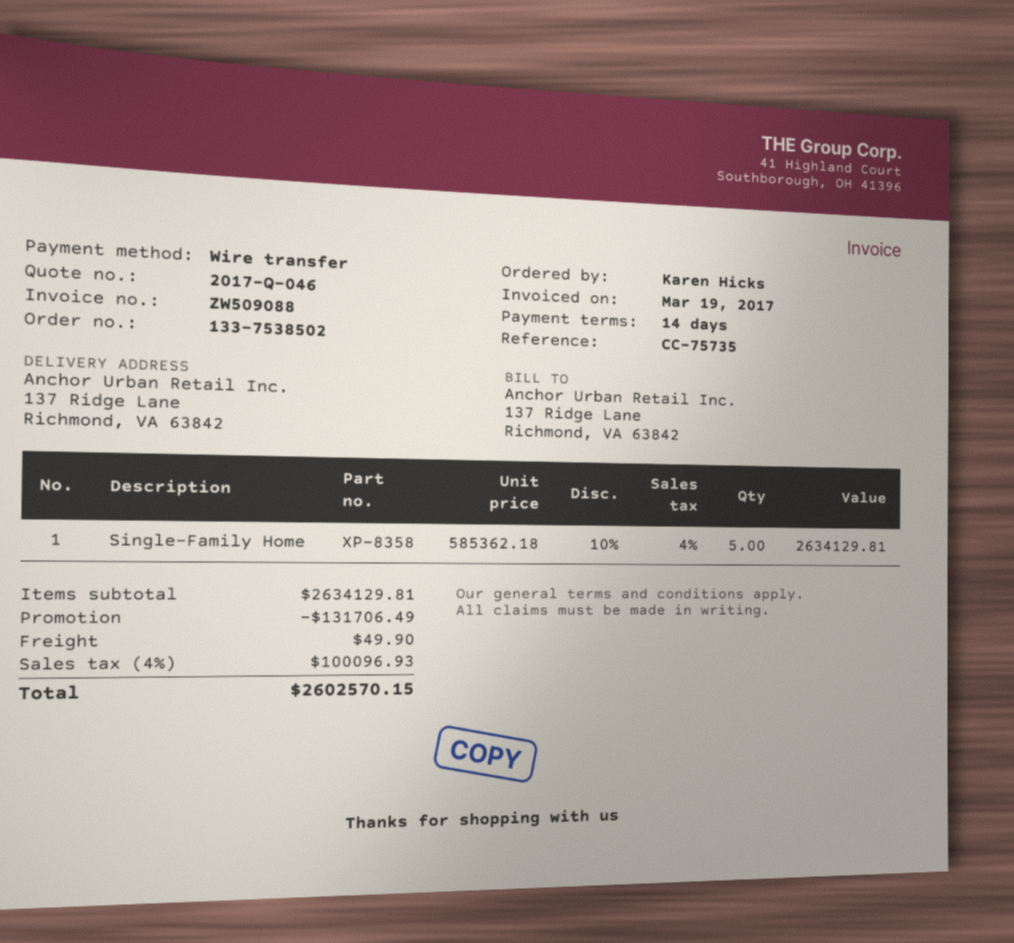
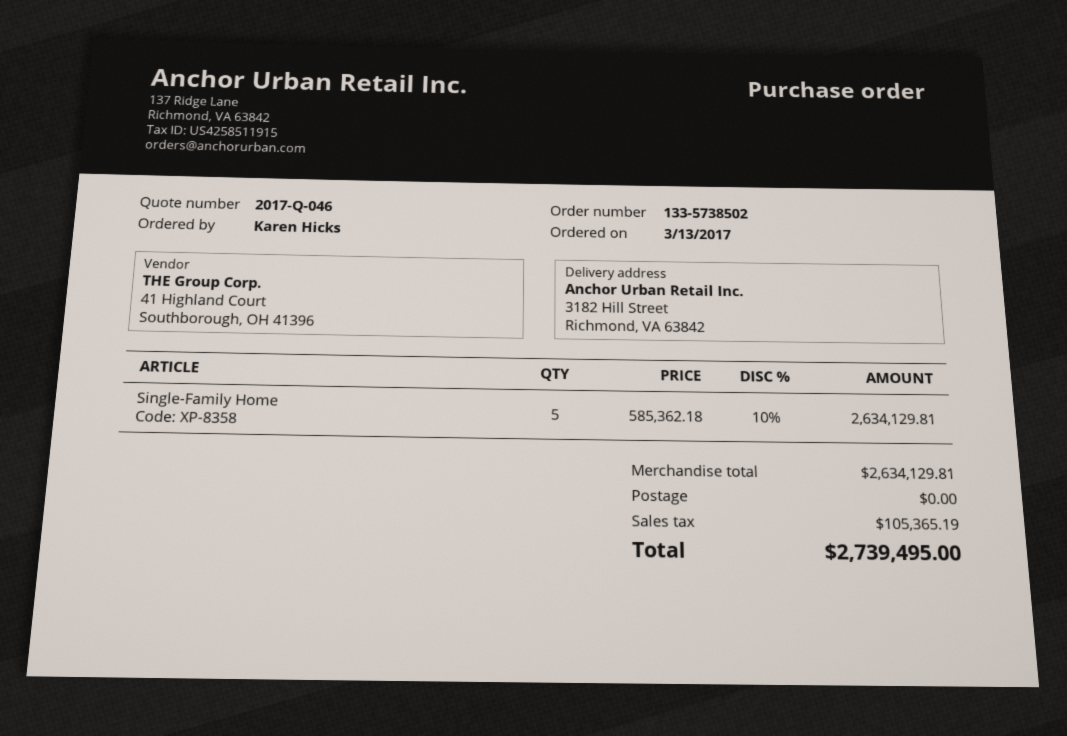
order number: 133-7538502 -> 133-5738502
ship to: 137 Ridge Lane, Richmond, VA 63842 -> 3182 Hill Street, Richmond, VA 63842
discount: 131706.49 -> none
shipping: 49.90 -> 0.00
tax: 100096.93 -> 105365.19
total: 2602570.15 -> 2739495.00

